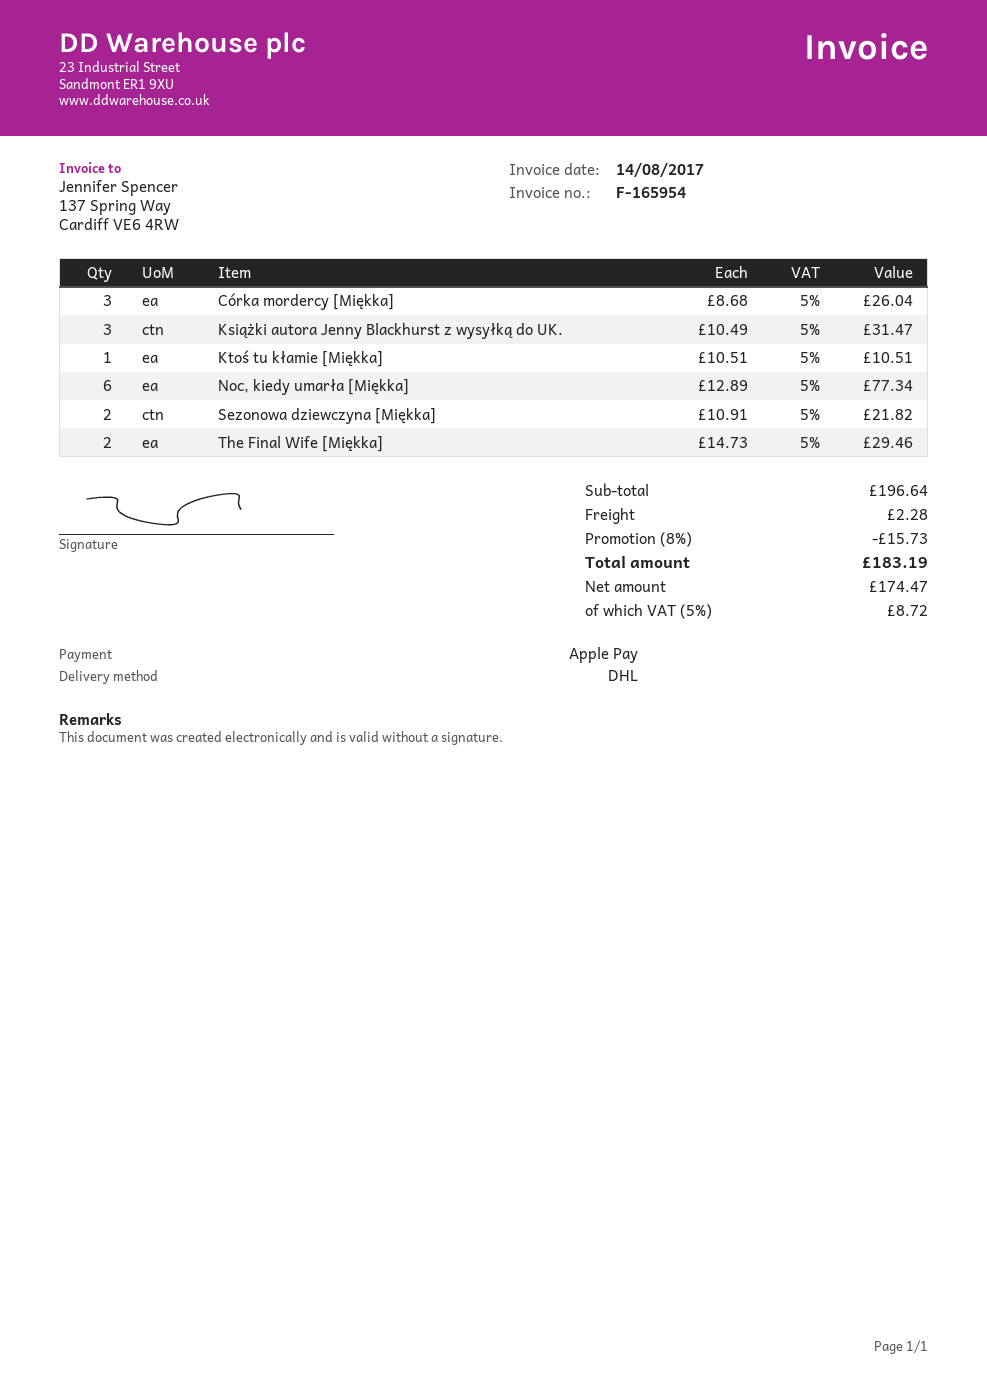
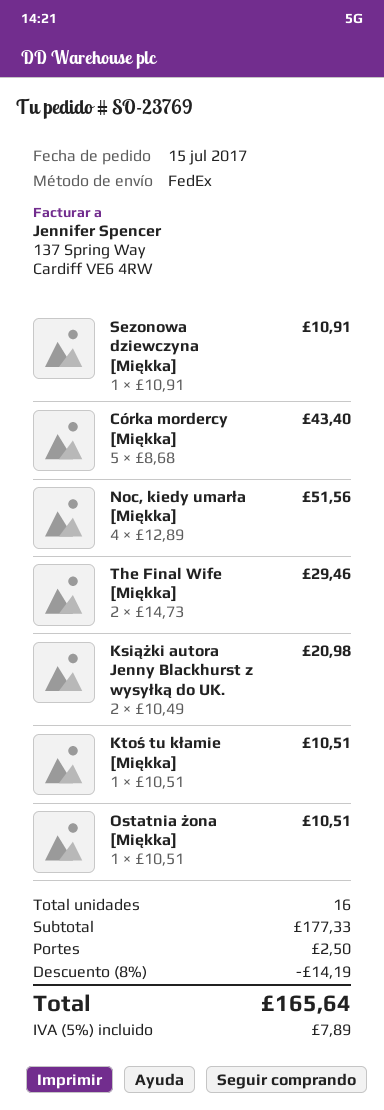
shipping method: DHL -> FedEx
Córka mordercy [Miękka]: 3 x 8.68 = 26.04 -> 5 x 8.68 = 43.40
Książki autora Jenny Blackhurst z wysyłką do UK.: 3 x 10.49 = 31.47 -> 2 x 10.49 = 20.98
Noc, kiedy umarła [Miękka]: 6 x 12.89 = 77.34 -> 4 x 12.89 = 51.56
Sezonowa dziewczyna [Miękka]: 2 x 10.91 = 21.82 -> 1 x 10.91 = 10.91
Ostatnia żona [Miękka]: none -> 1 x 10.51 = 10.51
subtotal: 196.64 -> 177.33
discount: 8% = 15.73 -> 8% = 14.19
shipping: 2.28 -> 2.50
tax: 5% = 8.72 -> 5% = 7.89
total: 183.19 -> 165.64

